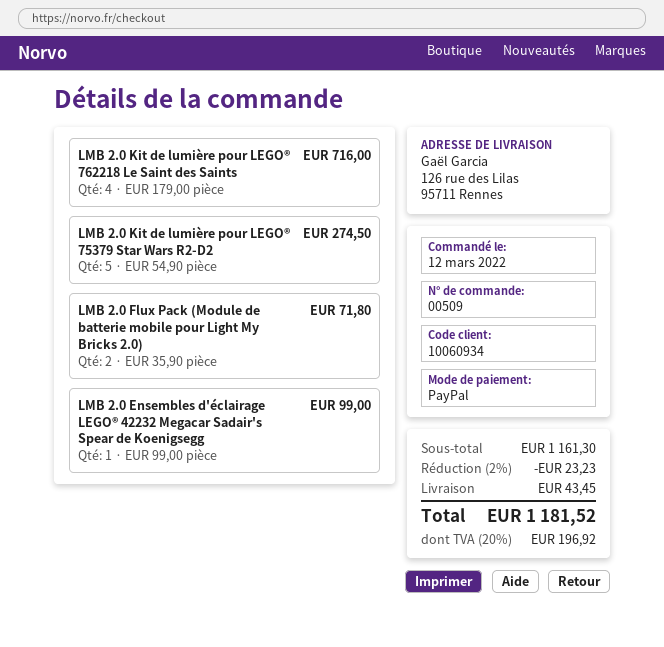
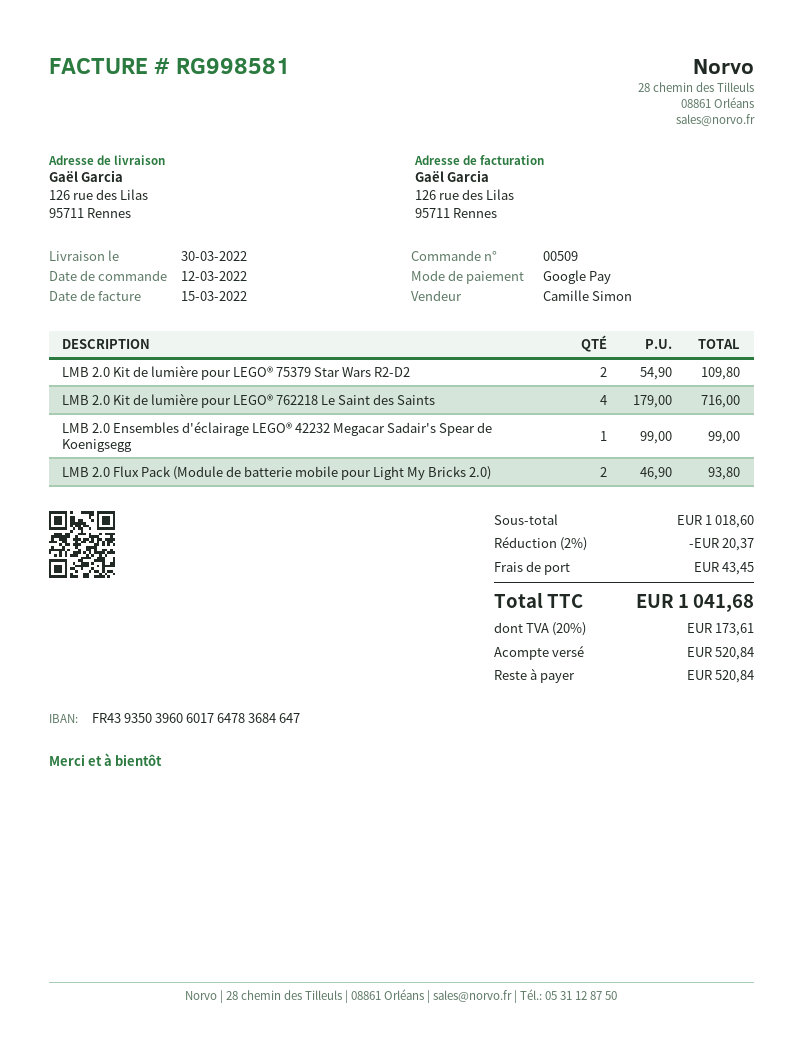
payment method: PayPal -> Google Pay
LMB 2.0 Kit de lumière pour LEGO® 75379 Star Wars R2-D2: 5 x 54.90 = 274.50 -> 2 x 54.90 = 109.80
LMB 2.0 Flux Pack (Module de batterie mobile pour Light My Bricks 2.0): 2 x 35.90 = 71.80 -> 2 x 46.90 = 93.80
subtotal: 1161.30 -> 1018.60
discount: 2% = 23.23 -> 2% = 20.37
tax: 20% = 196.92 -> 20% = 173.61
total: 1181.52 -> 1041.68

